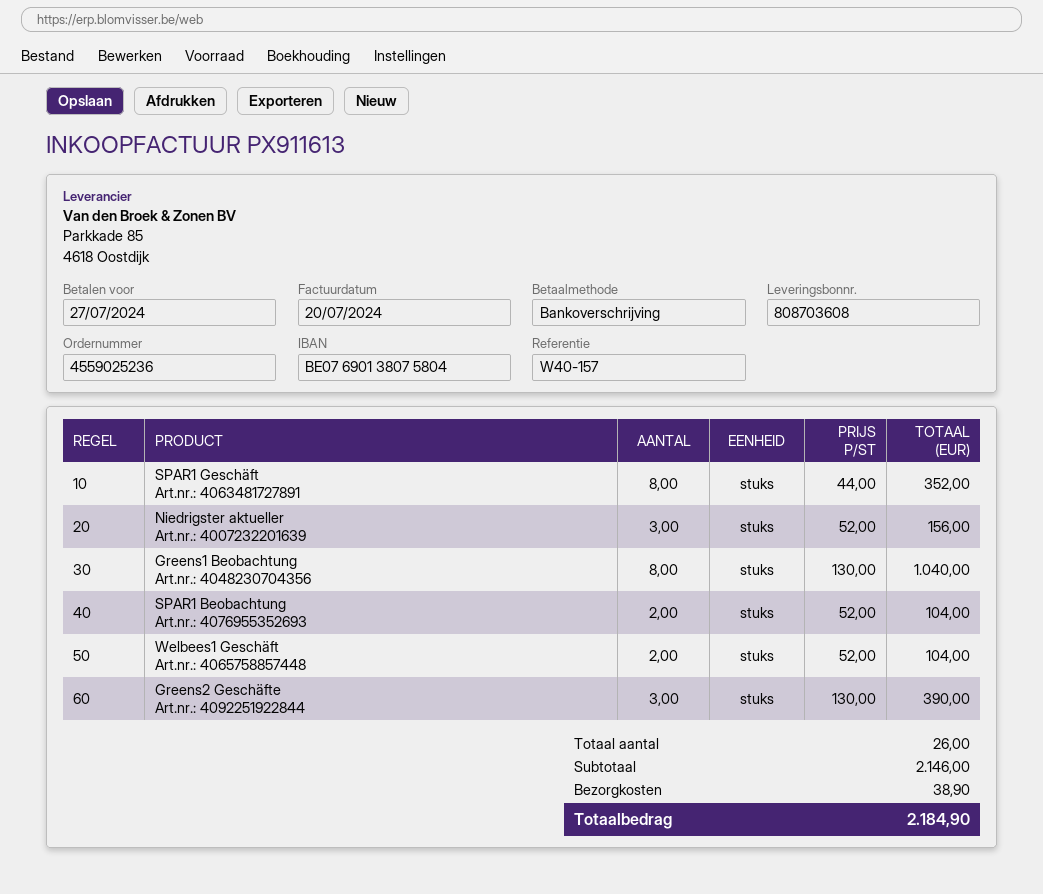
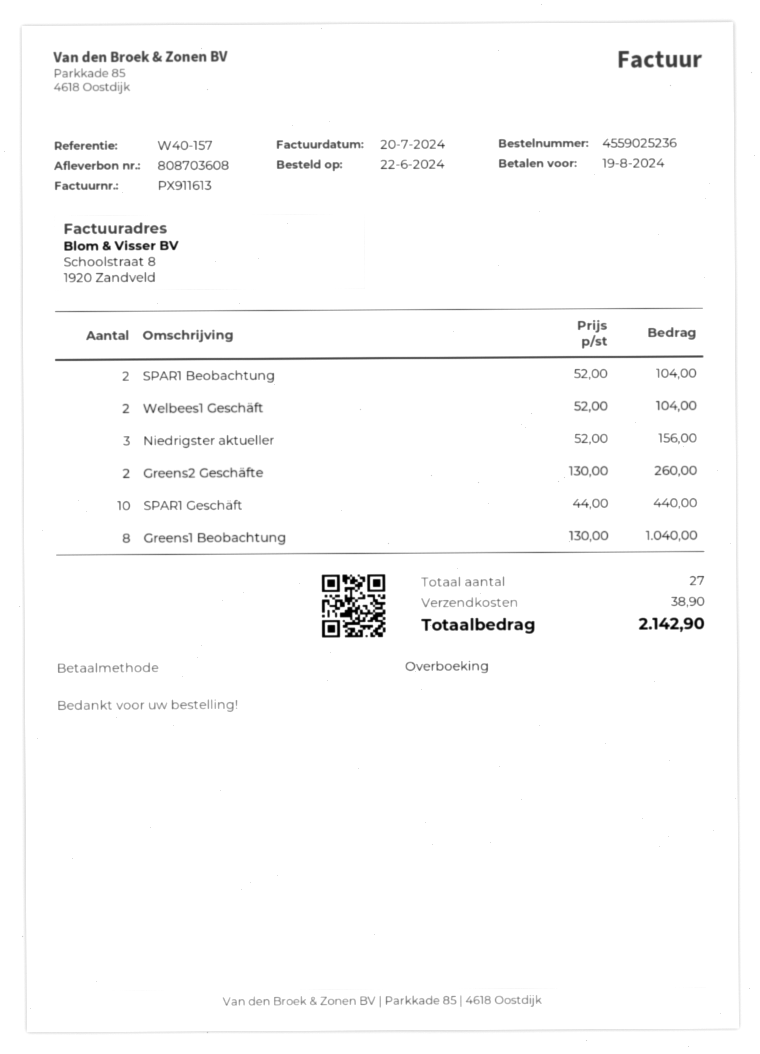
due date: 2024-07-27 -> 2024-08-19
SPAR1 Geschäft: 8 x 44.00 = 352.00 -> 10 x 44.00 = 440.00
Greens2 Geschäfte: 3 x 130.00 = 390.00 -> 2 x 130.00 = 260.00
total quantity: 26 -> 27
total: 2184.90 -> 2142.90

